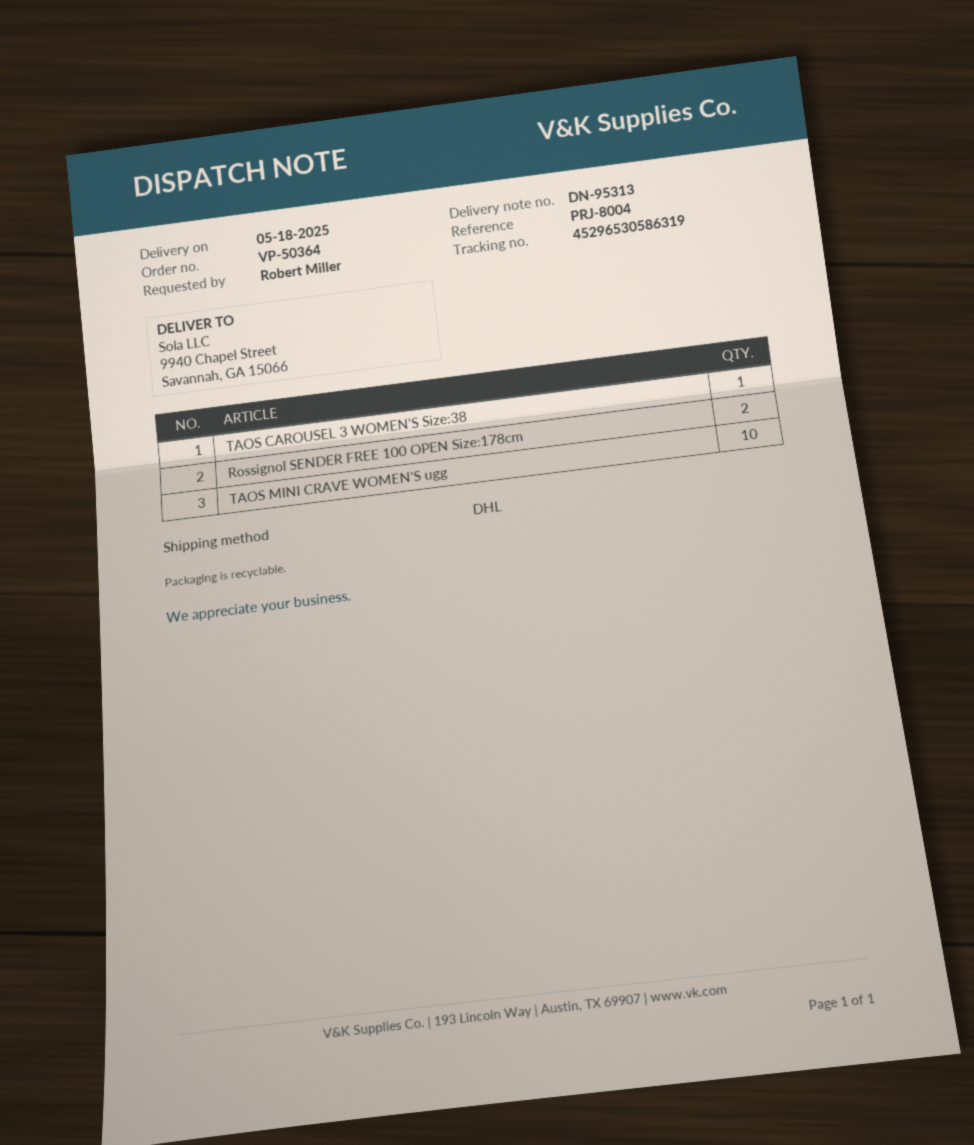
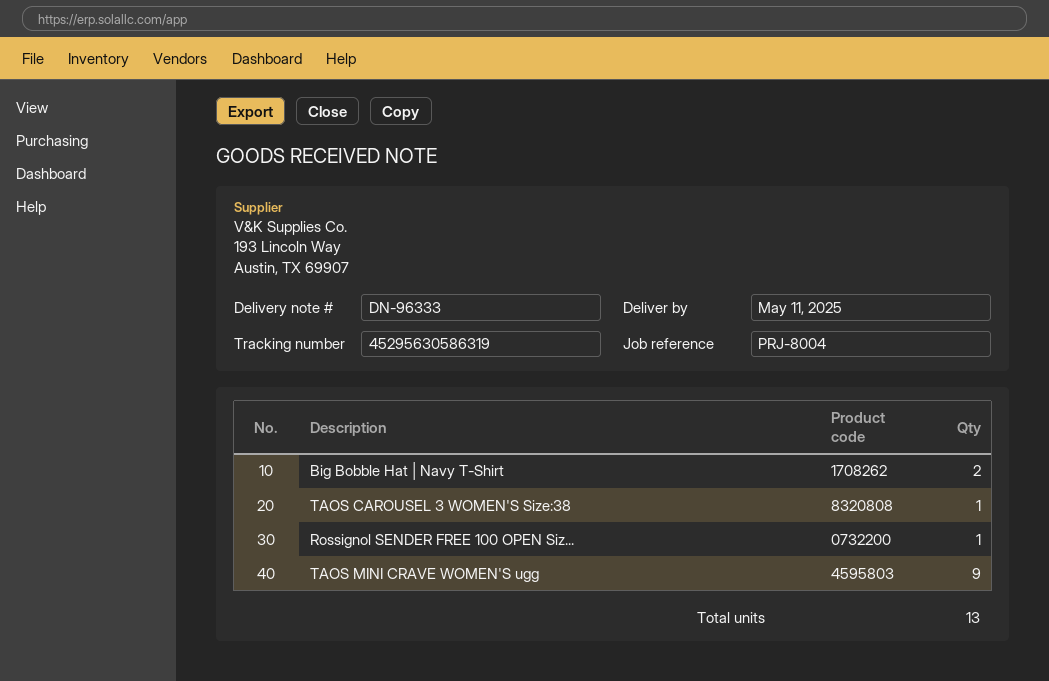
delivery note number: DN-95313 -> DN-96333
delivery date: 2025-05-18 -> 2025-05-11
tracking number: 45296530586319 -> 45295630586319
Rossignol SENDER FREE 100 OPEN Size:178cm: 2 -> 1
TAOS MINI CRAVE WOMEN'S ugg: 10 -> 9
Big Bobble Hat | Navy T-Shirt: none -> 2

